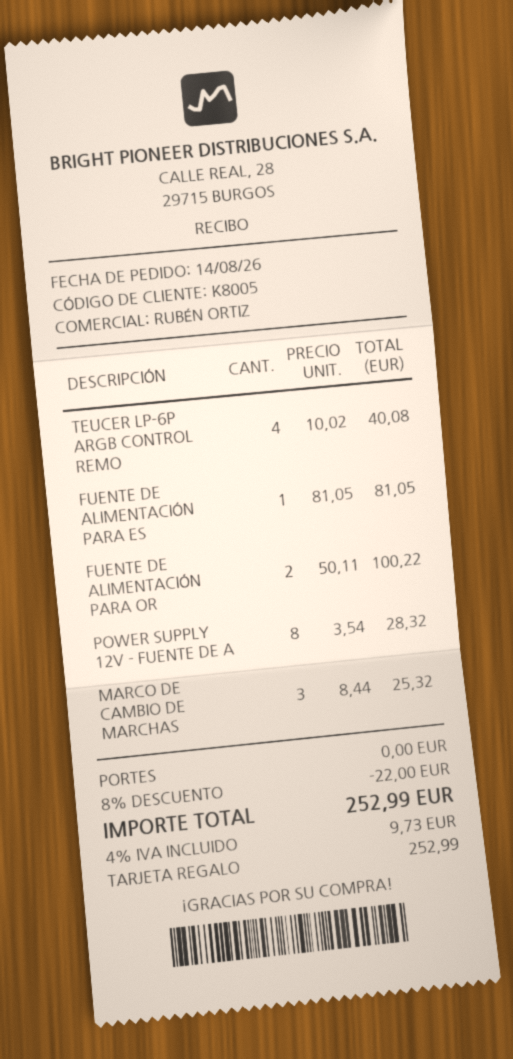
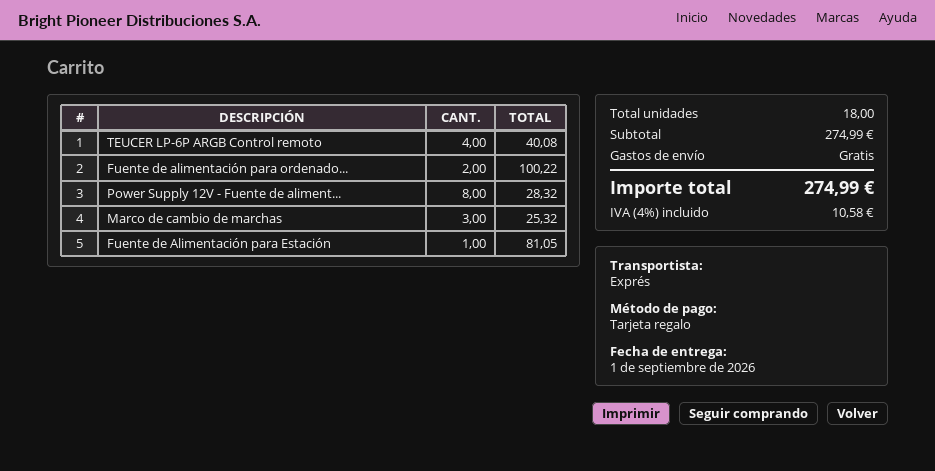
discount: 8% = 22.00 -> none
tax: 4% = 9.73 -> 4% = 10.58
total: 252.99 -> 274.99

